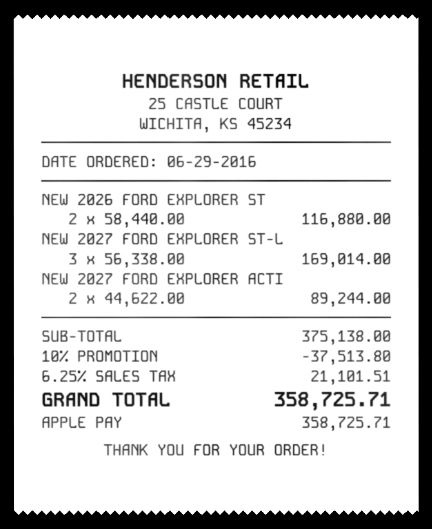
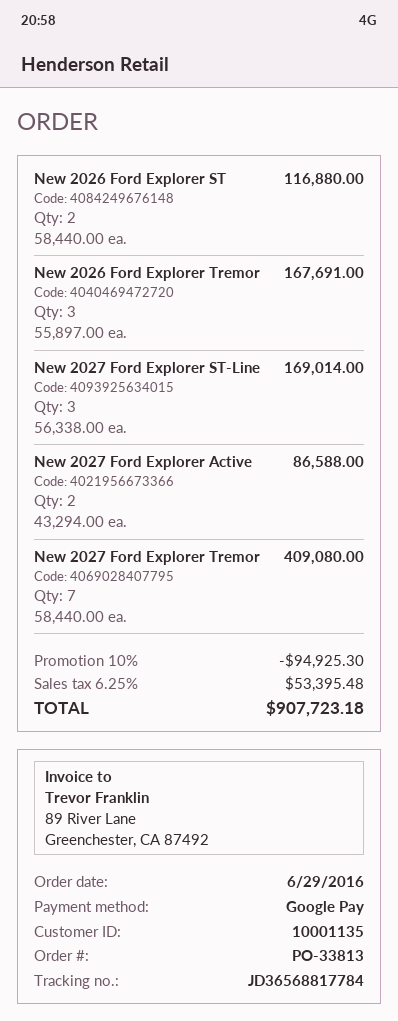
payment method: Apple Pay -> Google Pay
NEW 2027 FORD EXPLORER ACTI: 2 x 44622.00 = 89244.00 -> 2 x 43294.00 = 86588.00
New 2026 Ford Explorer Tremor: none -> 3 x 55897.00 = 167691.00
New 2027 Ford Explorer Tremor: none -> 7 x 58440.00 = 409080.00
discount: 10% = 37513.80 -> 10% = 94925.30
tax: 6.25% = 21101.51 -> 6.25% = 53395.48
total: 358725.71 -> 907723.18

